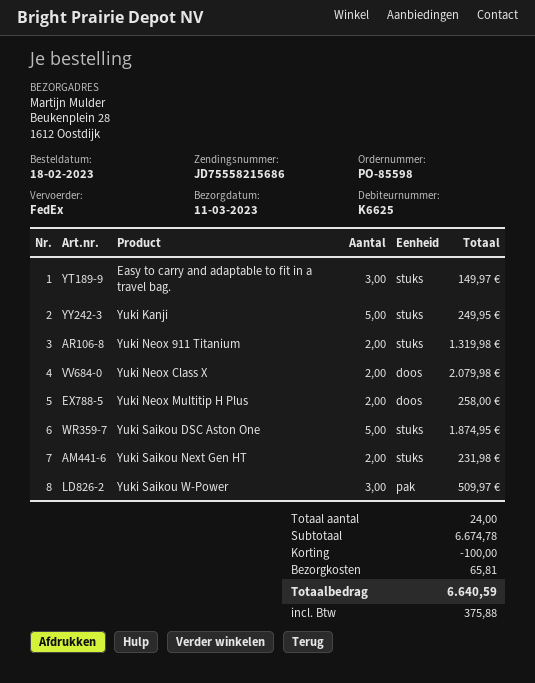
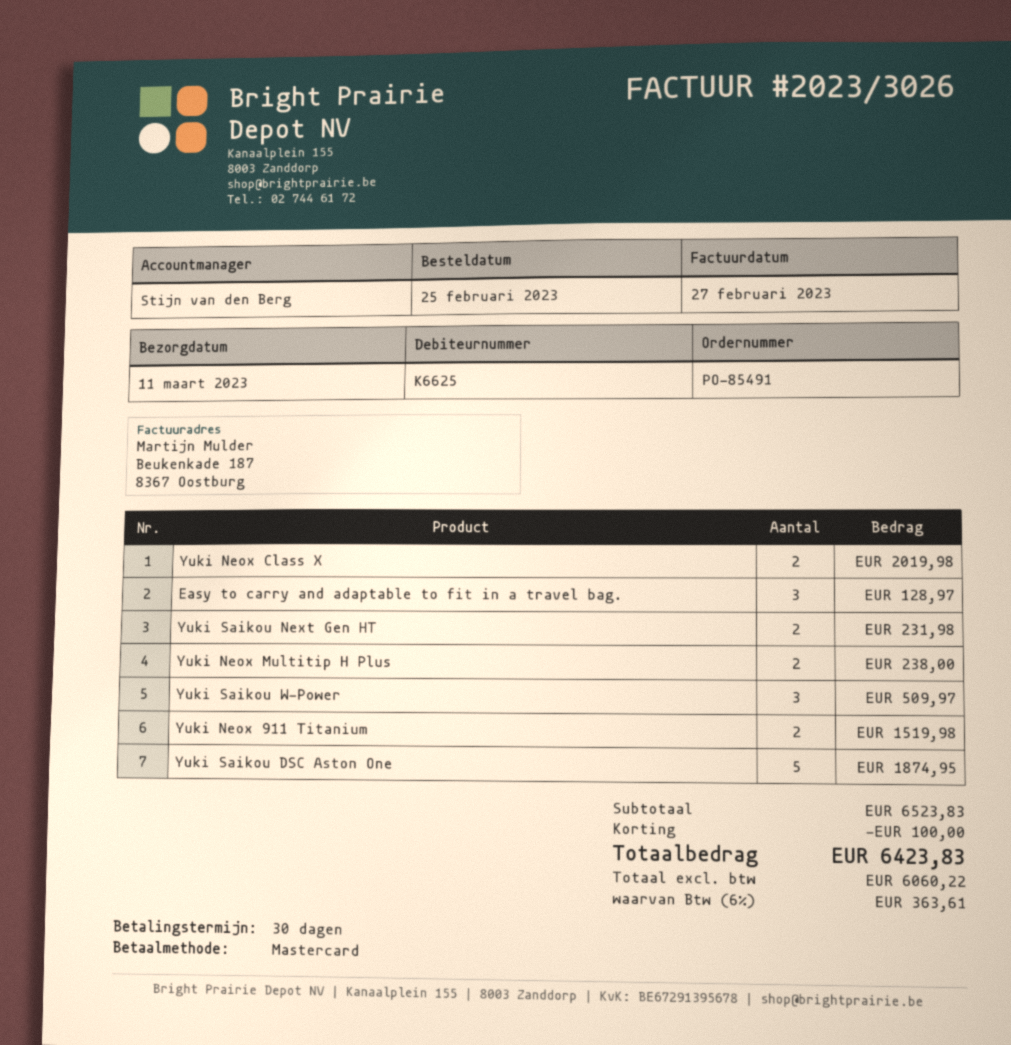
order number: PO-85598 -> PO-85491
order date: 2023-02-18 -> 2023-02-25
Easy to carry and adaptable to fit in a travel bag.: 3 for 149.97 -> 3 for 128.97
Yuki Kanji: 5 for 249.95 -> none
Yuki Neox 911 Titanium: 2 for 1319.98 -> 2 for 1519.98
Yuki Neox Class X: 2 for 2079.98 -> 2 for 2019.98
Yuki Neox Multitip H Plus: 2 for 258.00 -> 2 for 238.00
subtotal: 6674.78 -> 6523.83
shipping: 65.81 -> none
tax: 375.88 -> 363.61
total: 6640.59 -> 6423.83

